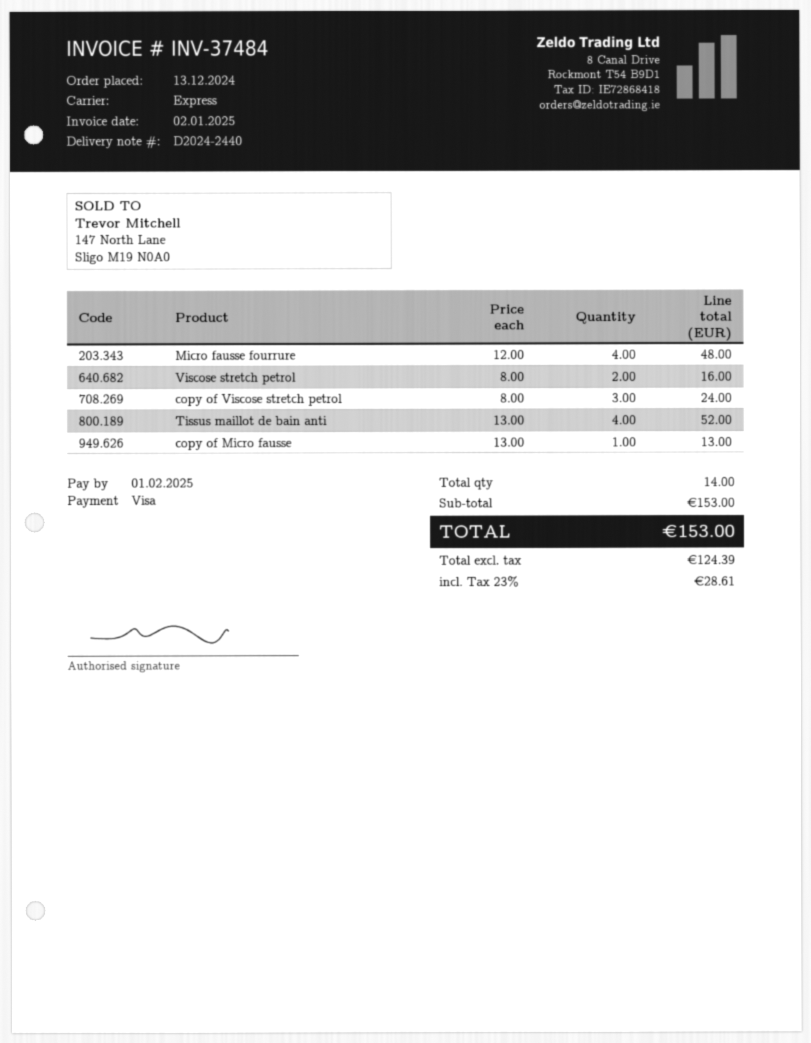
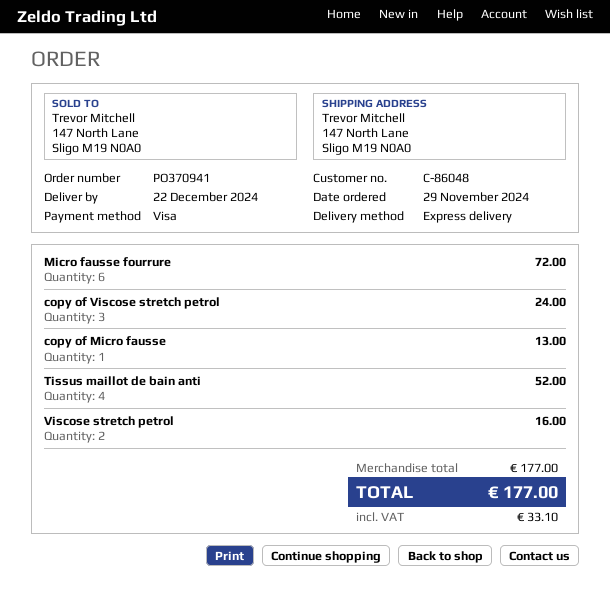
order date: 2024-12-13 -> 2024-11-29
Micro fausse fourrure: 4 for 48.00 -> 6 for 72.00
subtotal: 153.00 -> 177.00
tax: 28.61 -> 33.10
total: 153.00 -> 177.00

